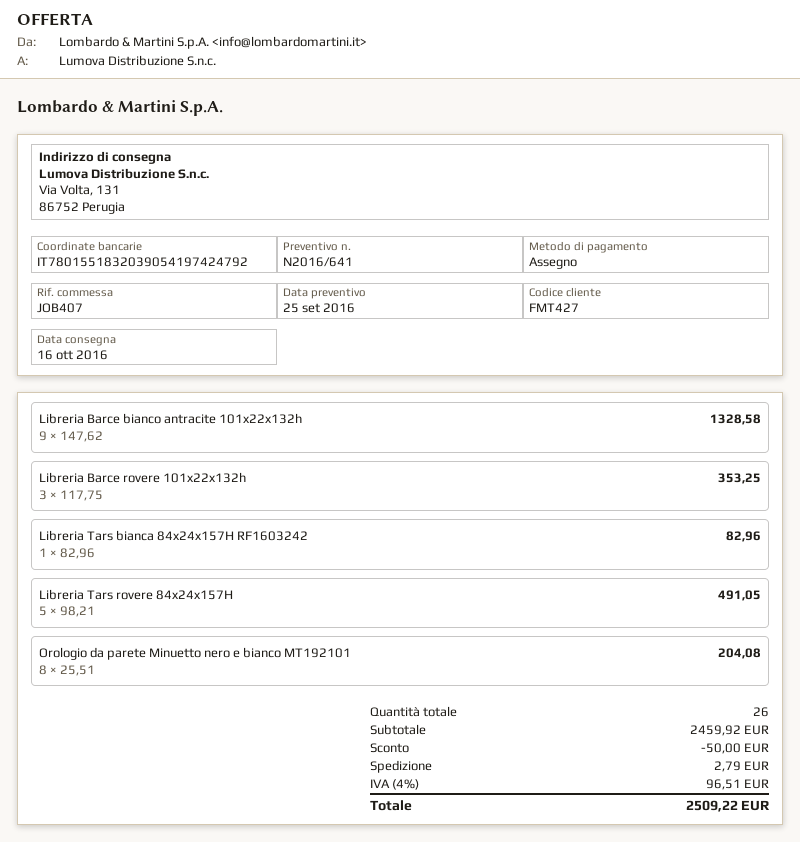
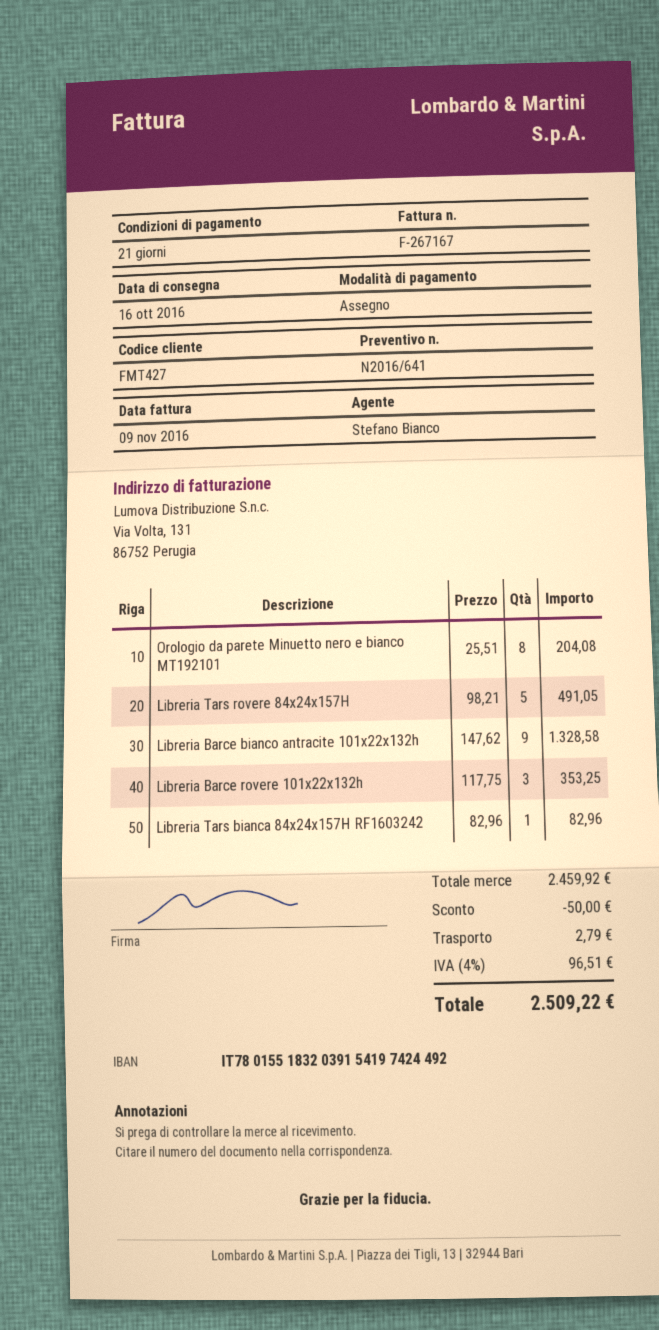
bank account: IT7801551832039054197424792 -> IT7801551832039154197424492

